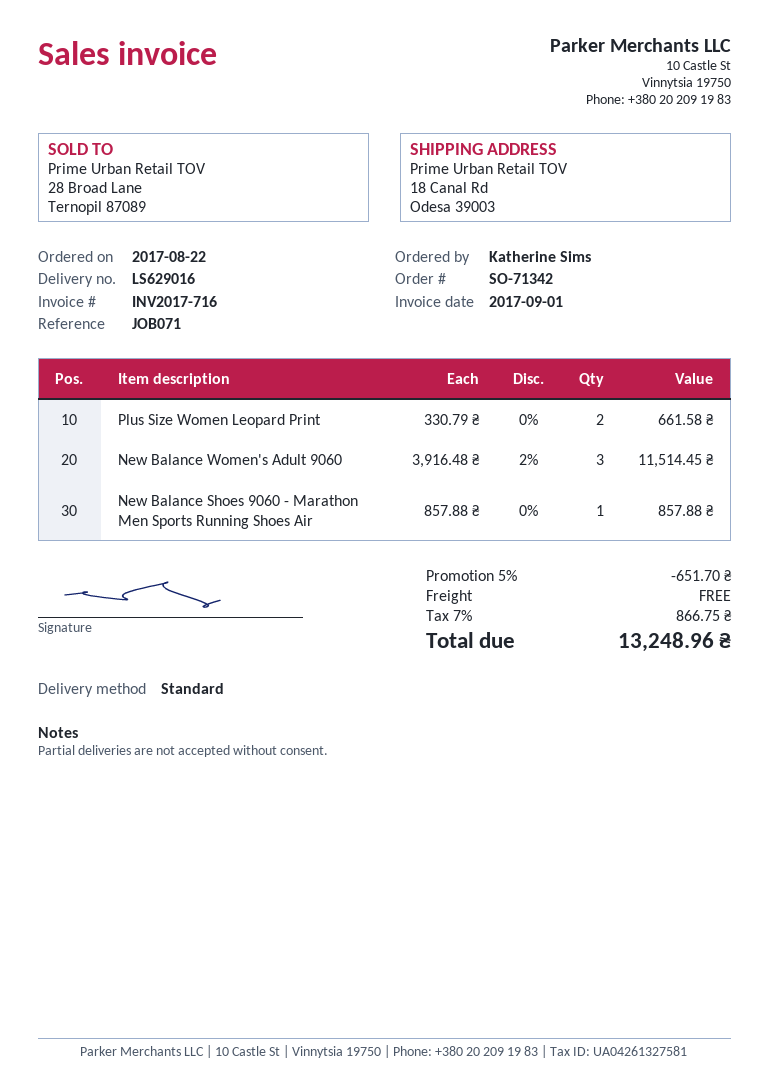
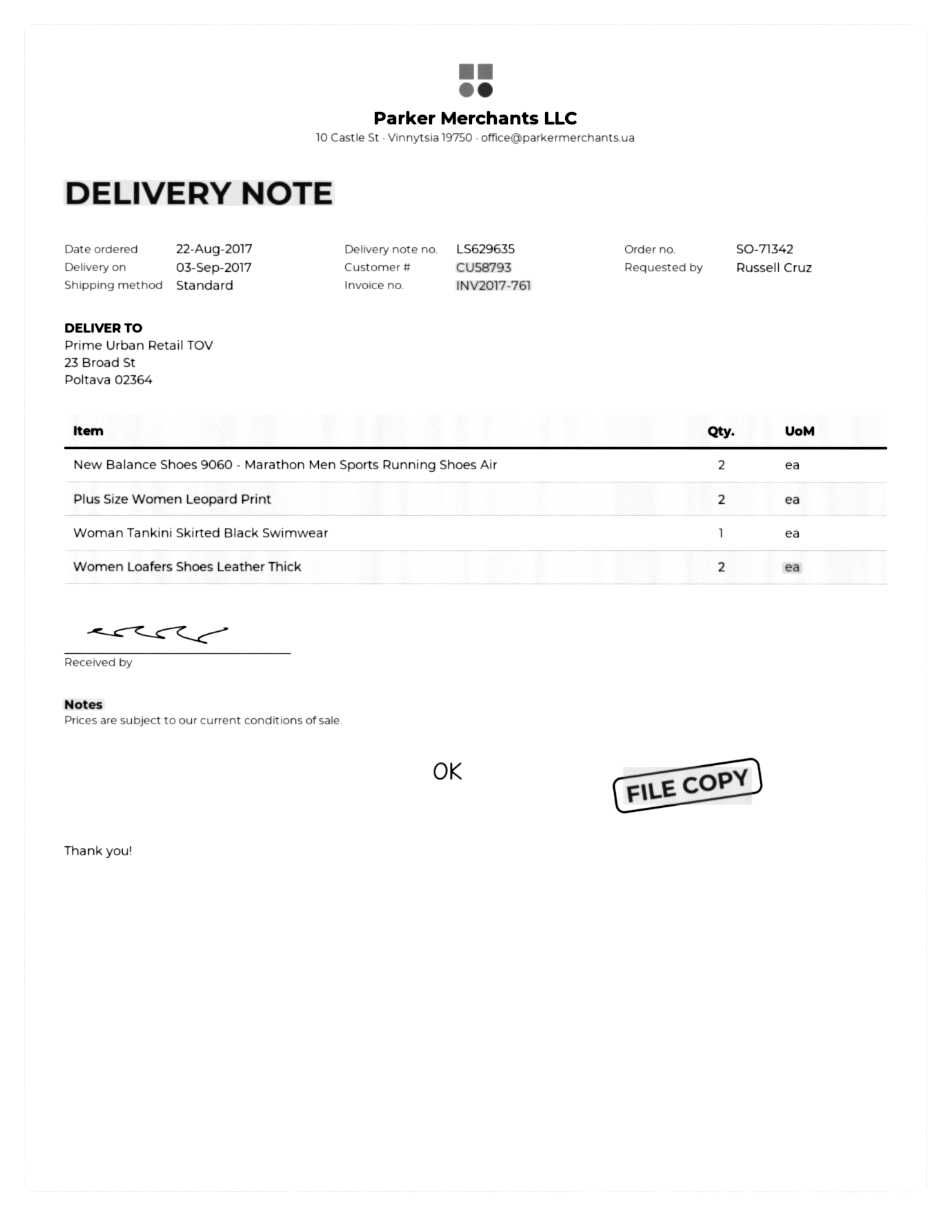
delivery note number: LS629016 -> LS629635
invoice number: INV2017-716 -> INV2017-761
ordered by: Katherine Sims -> Russell Cruz
ship to: 18 Canal Rd, Odesa 39003 -> 23 Broad St, Poltava 02364
New Balance Women's Adult 9060: 3 -> none
New Balance Shoes 9060 - Marathon Men Sports Running Shoes Air: 1 -> 2
Woman Tankini Skirted Black Swimwear: none -> 1
Women Loafers Shoes Leather Thick: none -> 2

